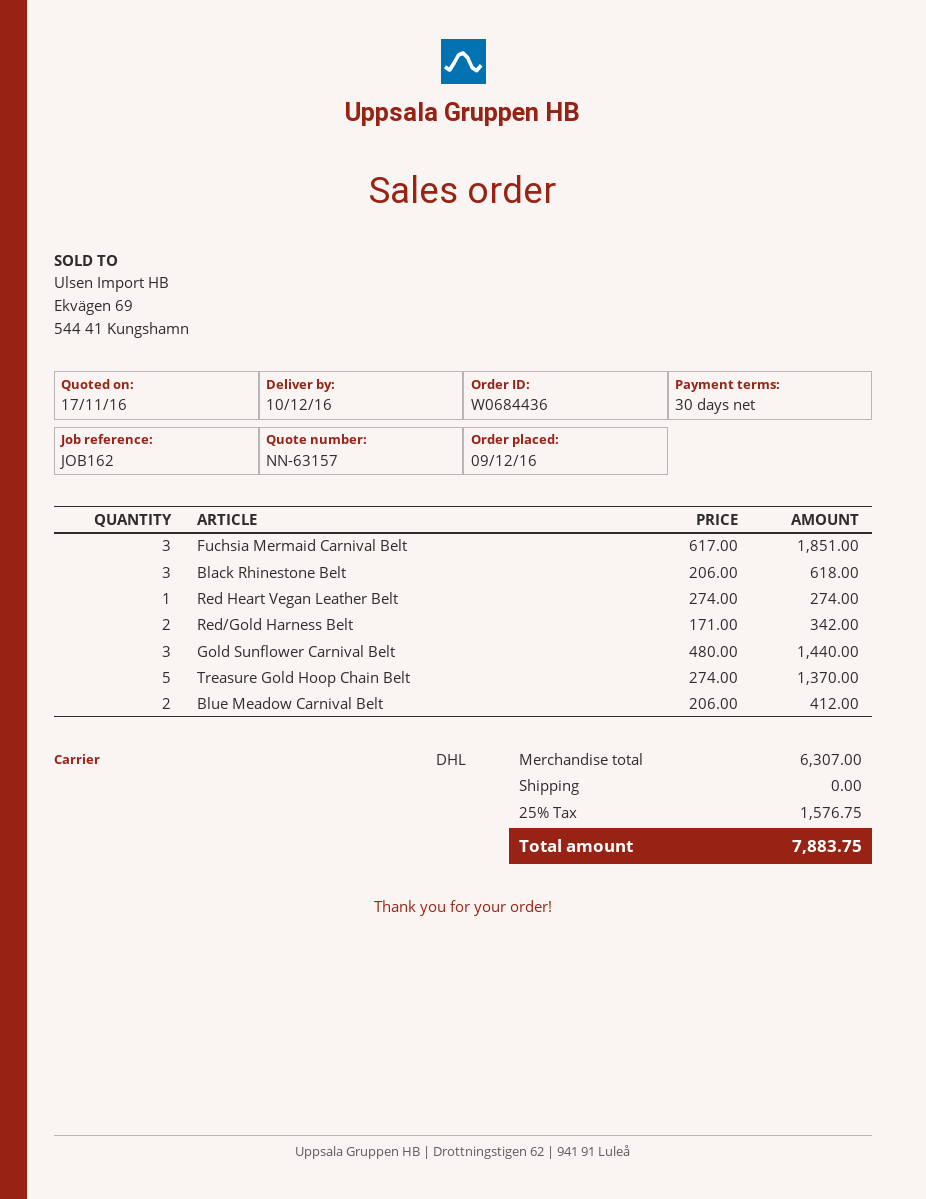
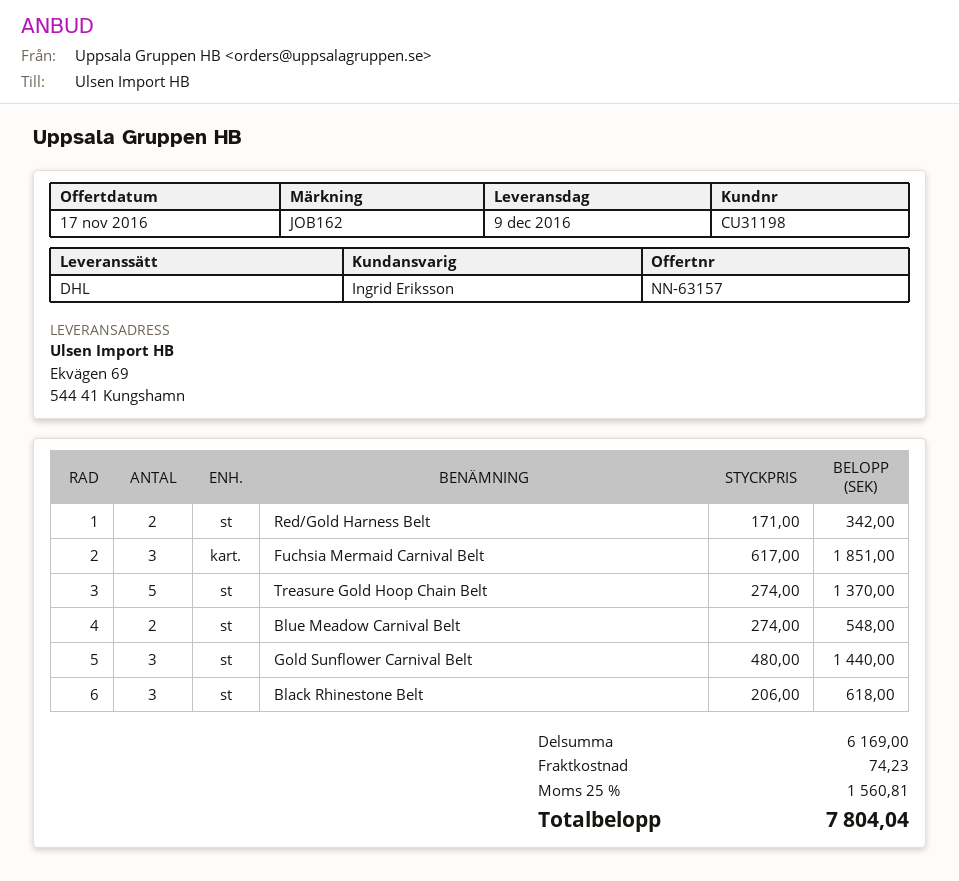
delivery date: 2016-12-10 -> 2016-12-09
Red Heart Vegan Leather Belt: 1 x 274.00 = 274.00 -> none
Blue Meadow Carnival Belt: 2 x 206.00 = 412.00 -> 2 x 274.00 = 548.00
subtotal: 6307.00 -> 6169.00
shipping: 0.00 -> 74.23
tax: 25% = 1576.75 -> 25% = 1560.81
total: 7883.75 -> 7804.04

